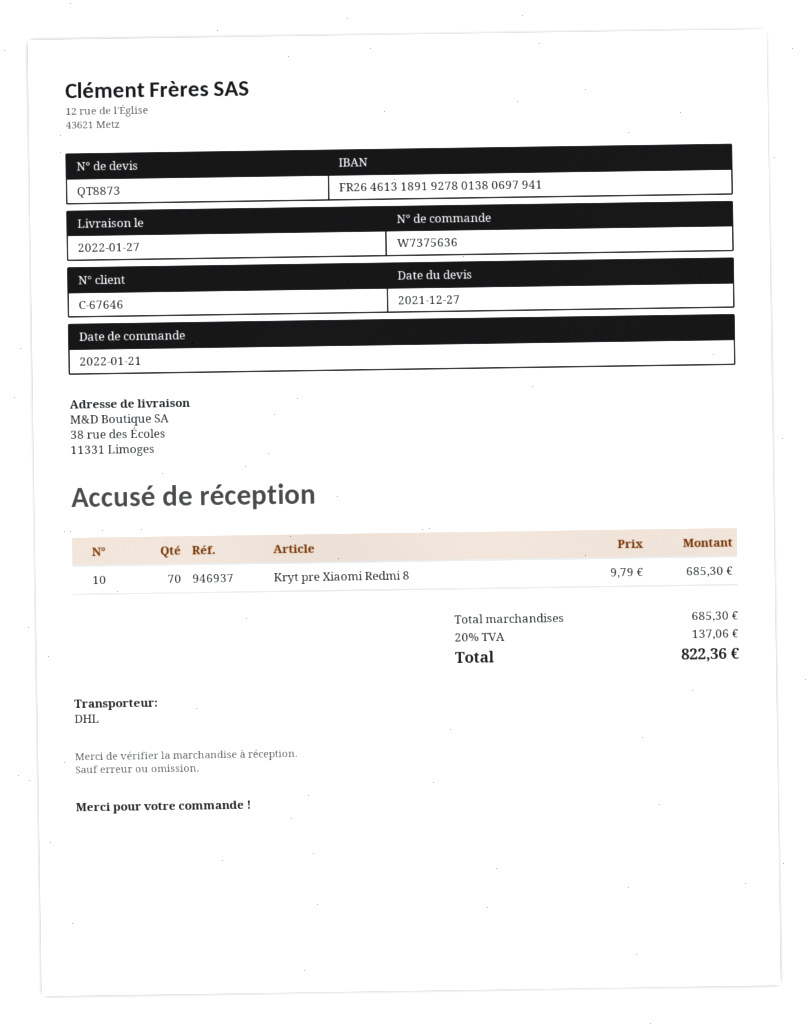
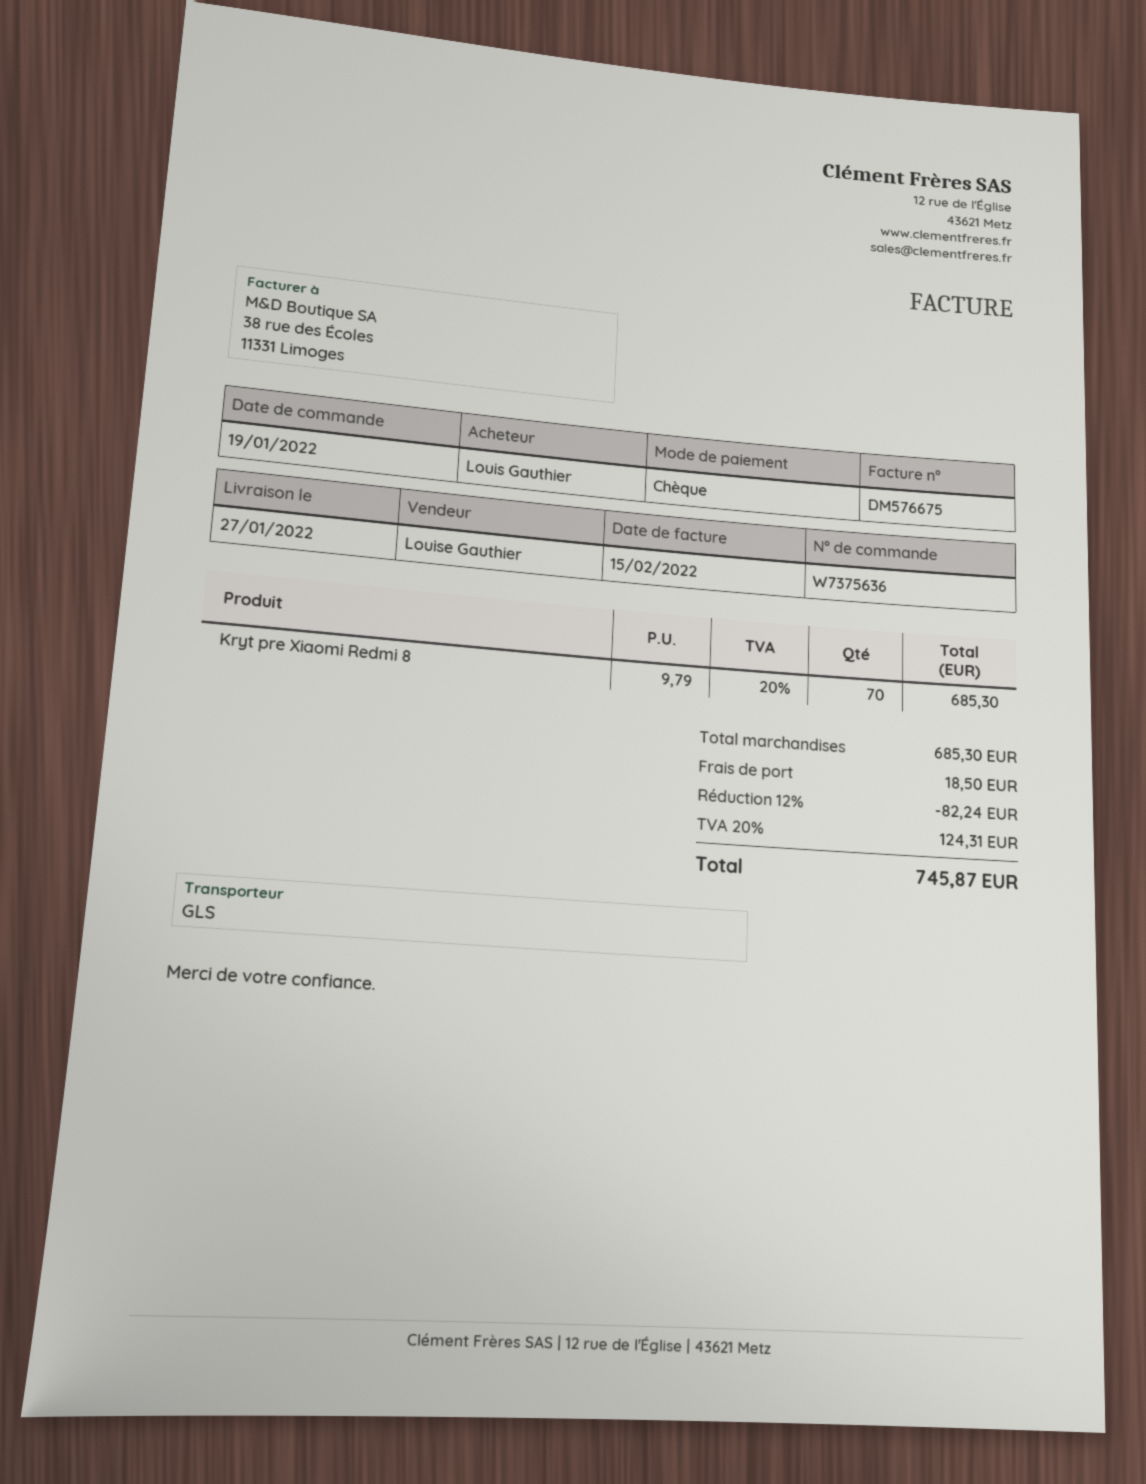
order date: 2022-01-21 -> 2022-01-19
shipping method: DHL -> GLS
discount: none -> 12% = 82.24
shipping: none -> 18.50
tax: 20% = 137.06 -> 20% = 124.31
total: 822.36 -> 745.87

